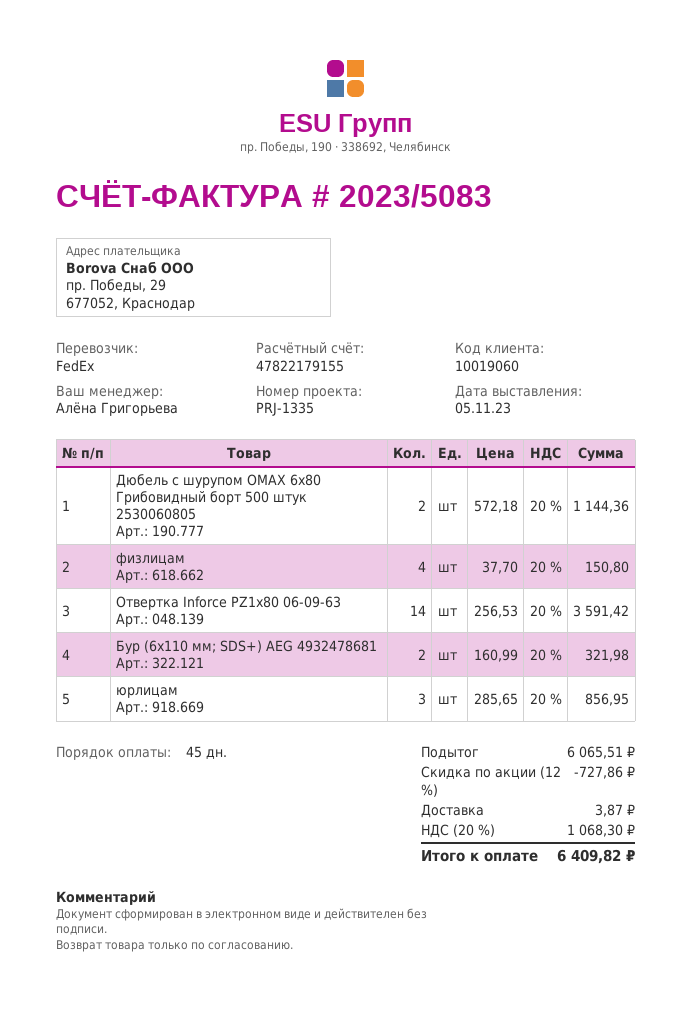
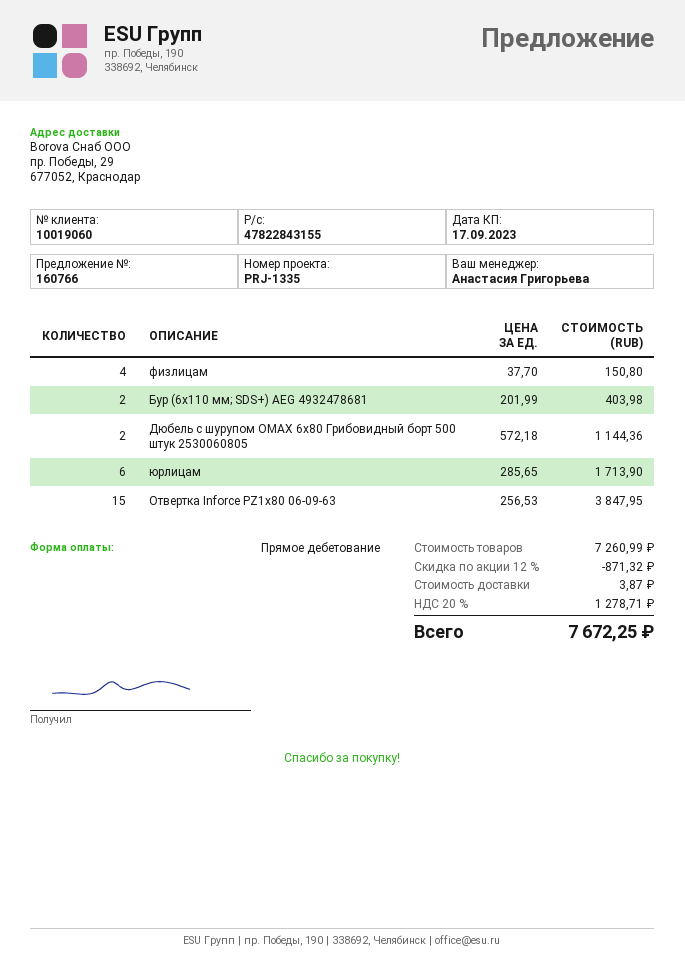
sales rep: Алёна Григорьева -> Анастасия Григорьева
bank account: 47822179155 -> 47822843155
Отвертка Inforce PZ1x80 06-09-63: 14 x 256.53 = 3591.42 -> 15 x 256.53 = 3847.95
Бур (6x110 мм; SDS+) AEG 4932478681: 2 x 160.99 = 321.98 -> 2 x 201.99 = 403.98
юрлицам: 3 x 285.65 = 856.95 -> 6 x 285.65 = 1713.90
subtotal: 6065.51 -> 7260.99
discount: 12% = 727.86 -> 12% = 871.32
tax: 20% = 1068.30 -> 20% = 1278.71
total: 6409.82 -> 7672.25

